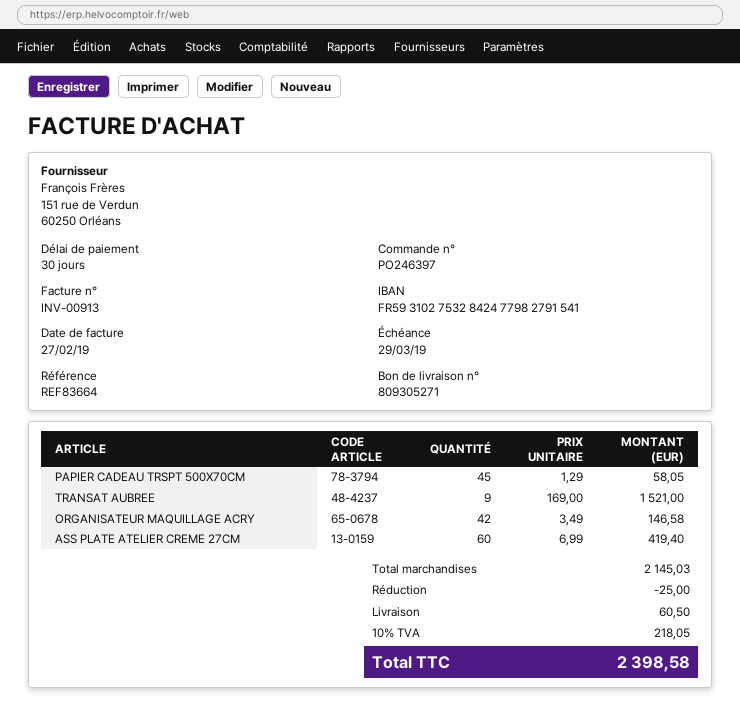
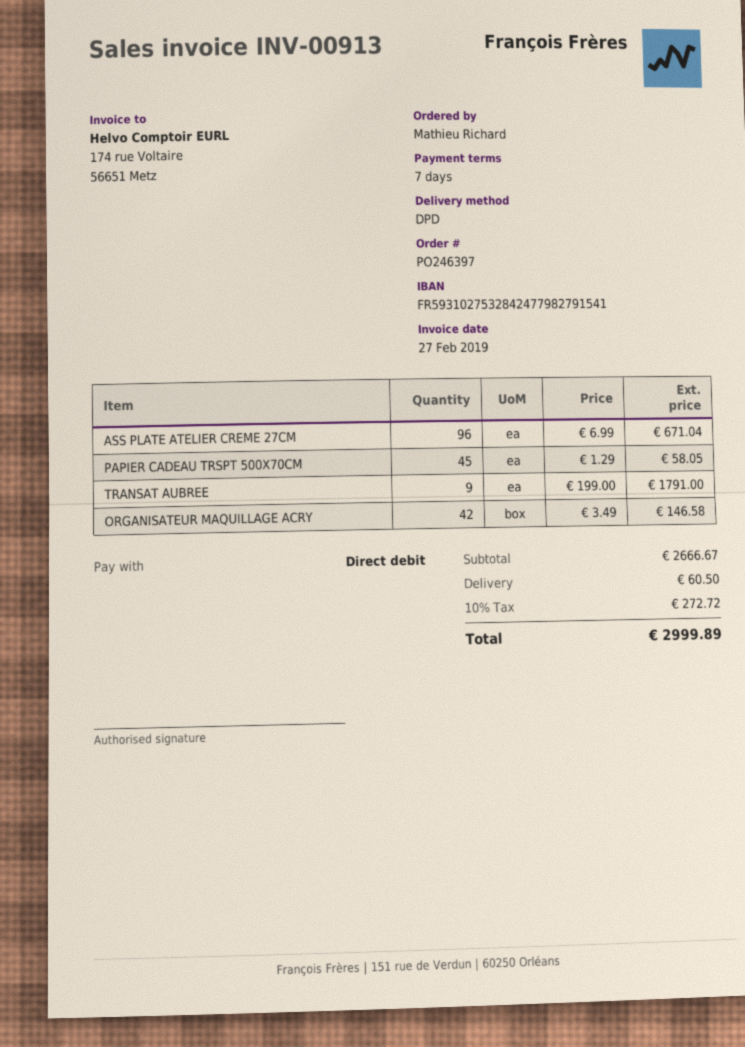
payment terms: 30 days -> 7 days
TRANSAT AUBREE: 9 x 169.00 = 1521.00 -> 9 x 199.00 = 1791.00
ASS PLATE ATELIER CREME 27CM: 60 x 6.99 = 419.40 -> 96 x 6.99 = 671.04
subtotal: 2145.03 -> 2666.67
discount: 25.00 -> none
tax: 10% = 218.05 -> 10% = 272.72
total: 2398.58 -> 2999.89

